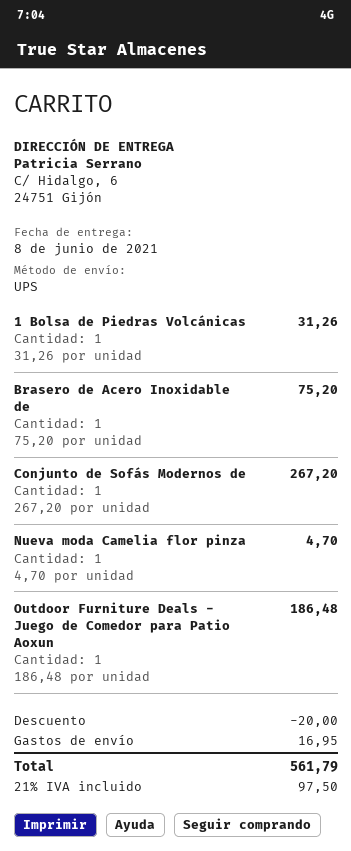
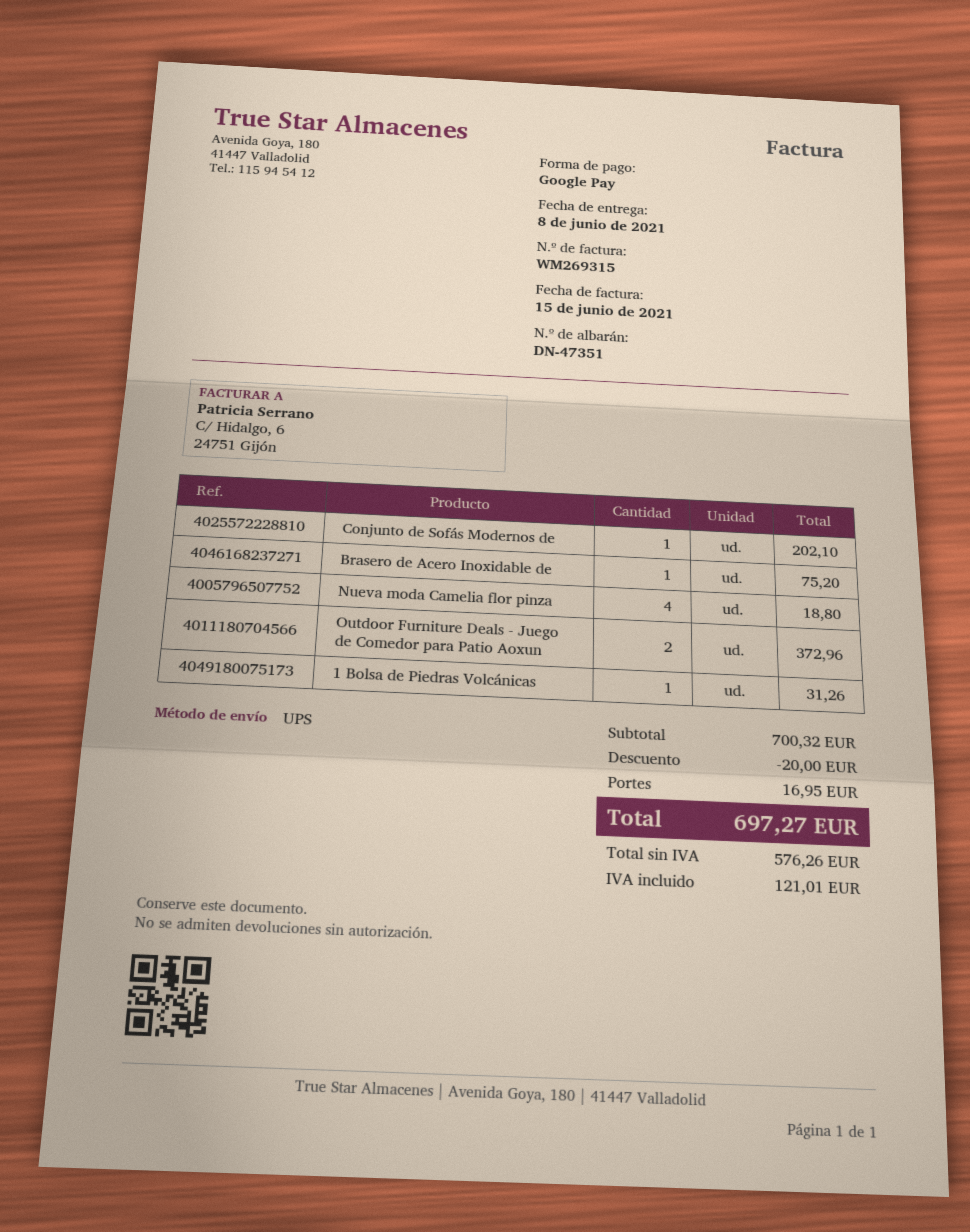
Conjunto de Sofás Modernos de: 1 for 267.20 -> 1 for 202.10
Nueva moda Camelia flor pinza: 1 for 4.70 -> 4 for 18.80
Outdoor Furniture Deals - Juego de Comedor para Patio Aoxun: 1 for 186.48 -> 2 for 372.96
tax: 97.50 -> 121.01
total: 561.79 -> 697.27

